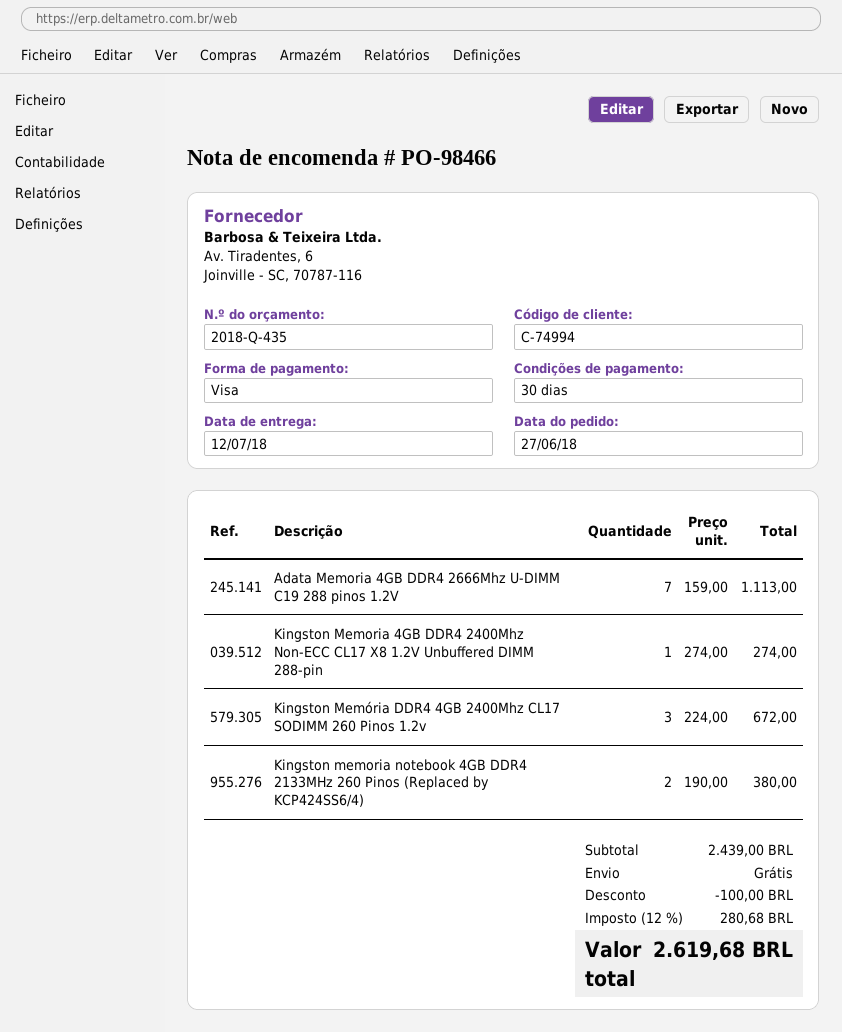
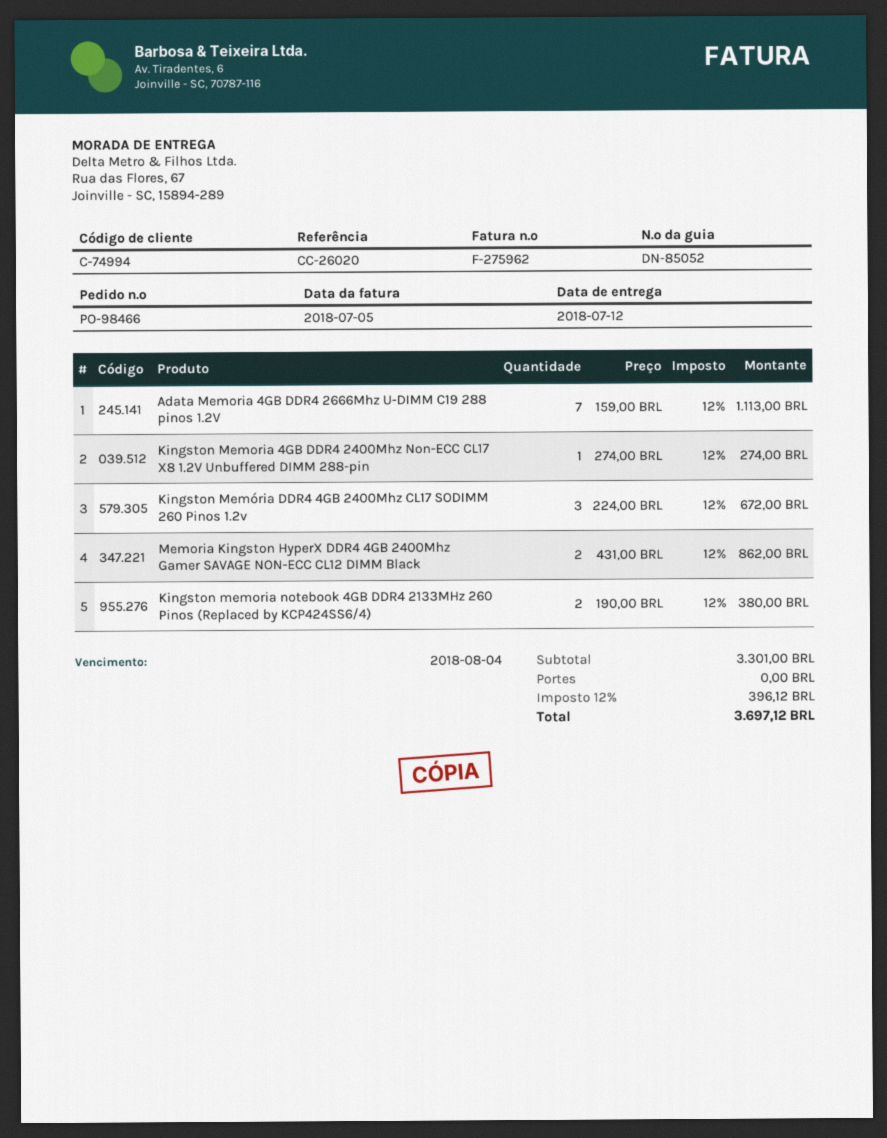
Memoria Kingston HyperX DDR4 4GB 2400Mhz Gamer SAVAGE NON-ECC CL12 DIMM Black: none -> 2 x 431.00 = 862.00
subtotal: 2439.00 -> 3301.00
discount: 100.00 -> none
tax: 12% = 280.68 -> 12% = 396.12
total: 2619.68 -> 3697.12

